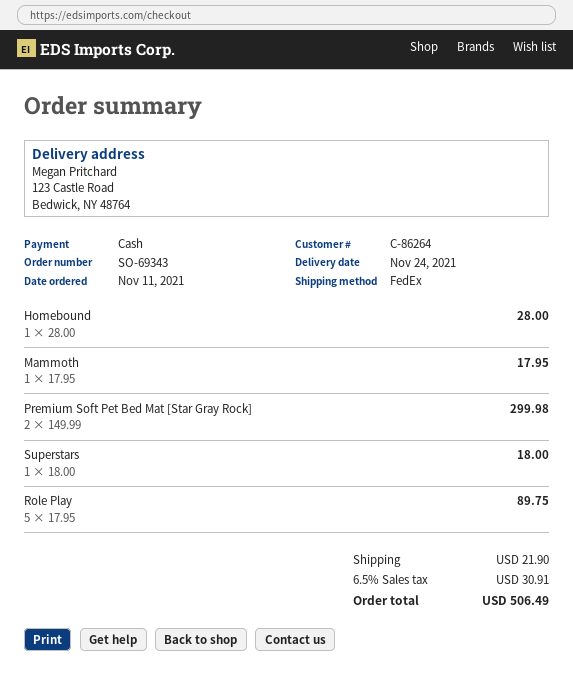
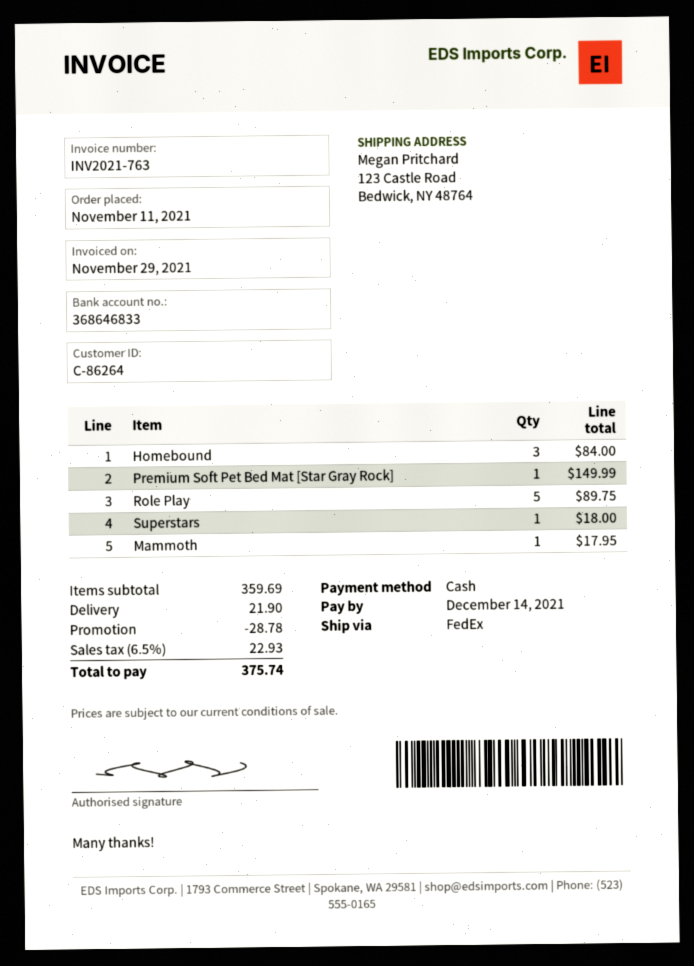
Homebound: 1 for 28.00 -> 3 for 84.00
Premium Soft Pet Bed Mat [Star Gray Rock]: 2 for 299.98 -> 1 for 149.99
discount: none -> 28.78
tax: 6.5% = 30.91 -> 6.5% = 22.93
total: 506.49 -> 375.74

